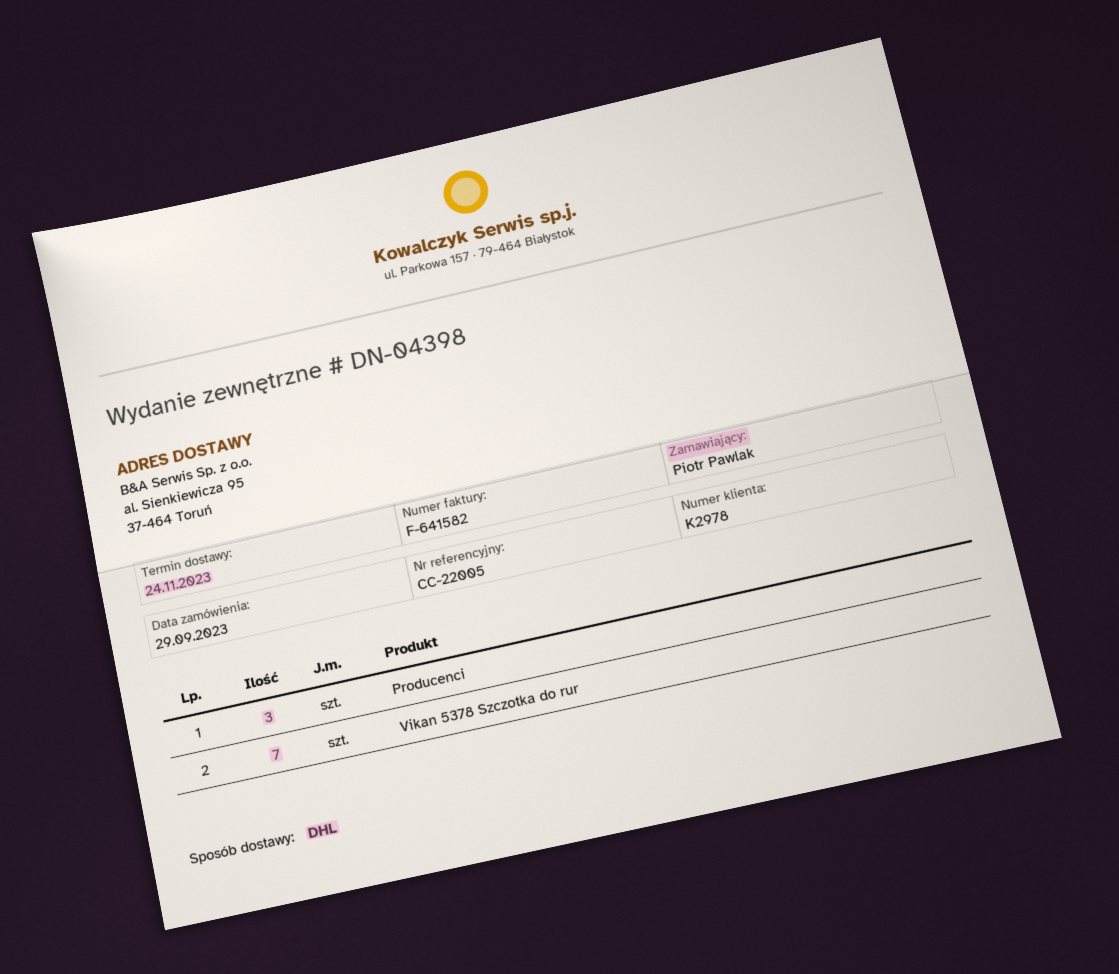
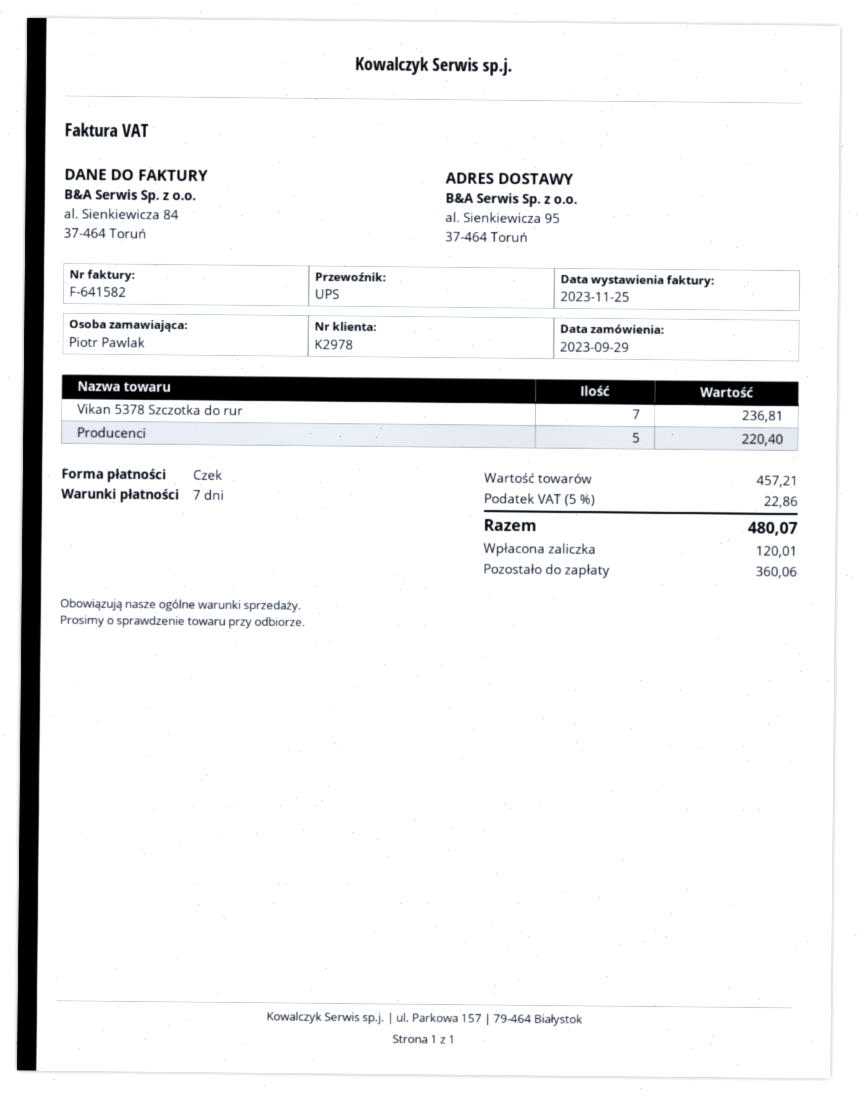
shipping method: DHL -> UPS
Producenci: 3 -> 5

